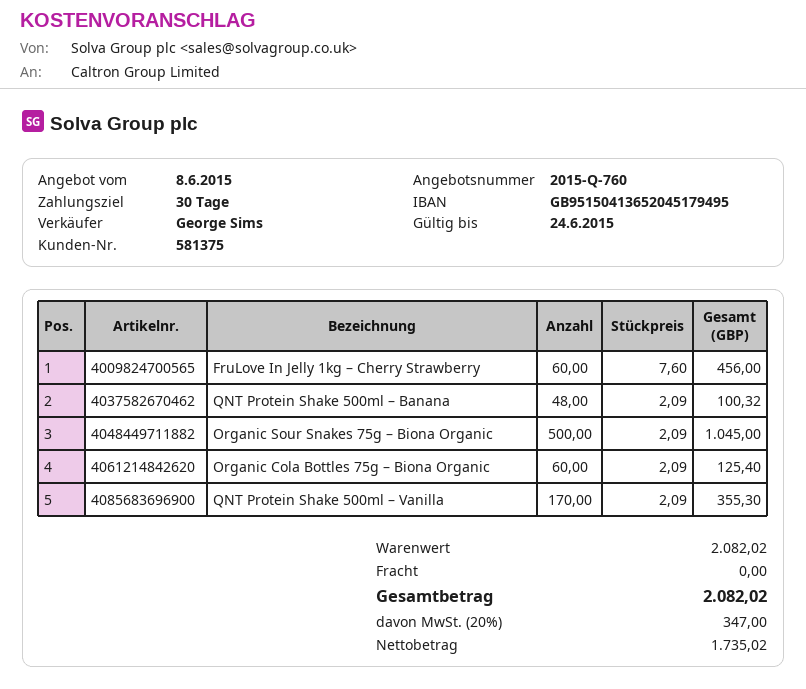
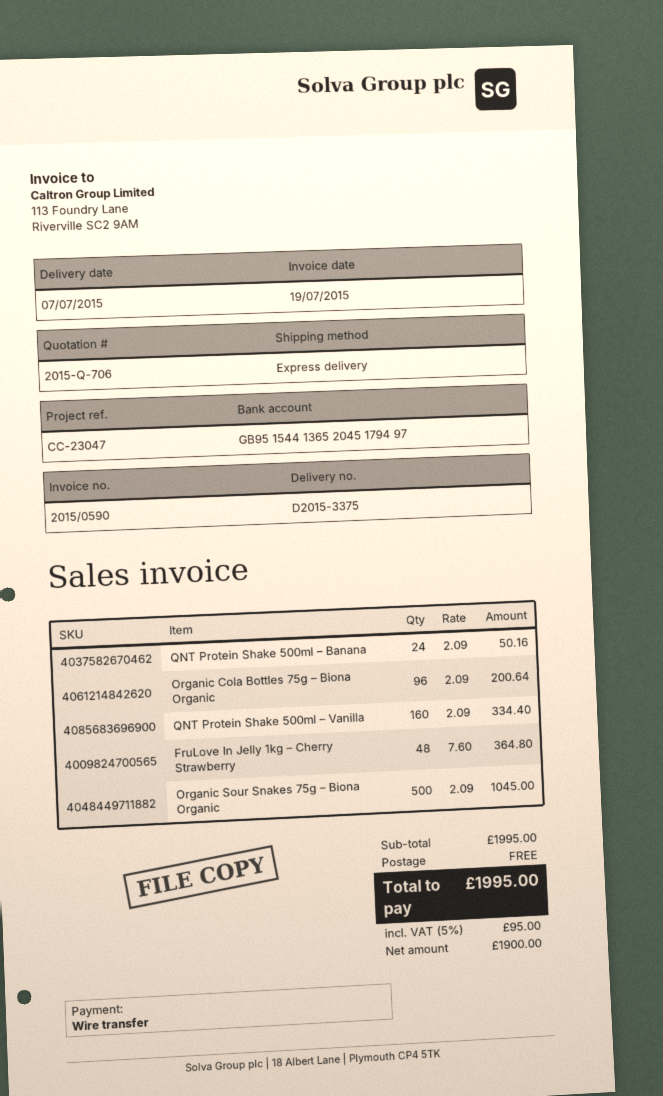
quote number: 2015-Q-760 -> 2015-Q-706
bank account: GB95150413652045179495 -> GB95154413652045179497
FruLove In Jelly 1kg – Cherry Strawberry: 60 x 7.60 = 456.00 -> 48 x 7.60 = 364.80
QNT Protein Shake 500ml – Banana: 48 x 2.09 = 100.32 -> 24 x 2.09 = 50.16
Organic Cola Bottles 75g – Biona Organic: 60 x 2.09 = 125.40 -> 96 x 2.09 = 200.64
QNT Protein Shake 500ml – Vanilla: 170 x 2.09 = 355.30 -> 160 x 2.09 = 334.40
subtotal: 2082.02 -> 1995.00
net: 1735.02 -> 1900.00
tax: 20% = 347.00 -> 5% = 95.00
total: 2082.02 -> 1995.00

